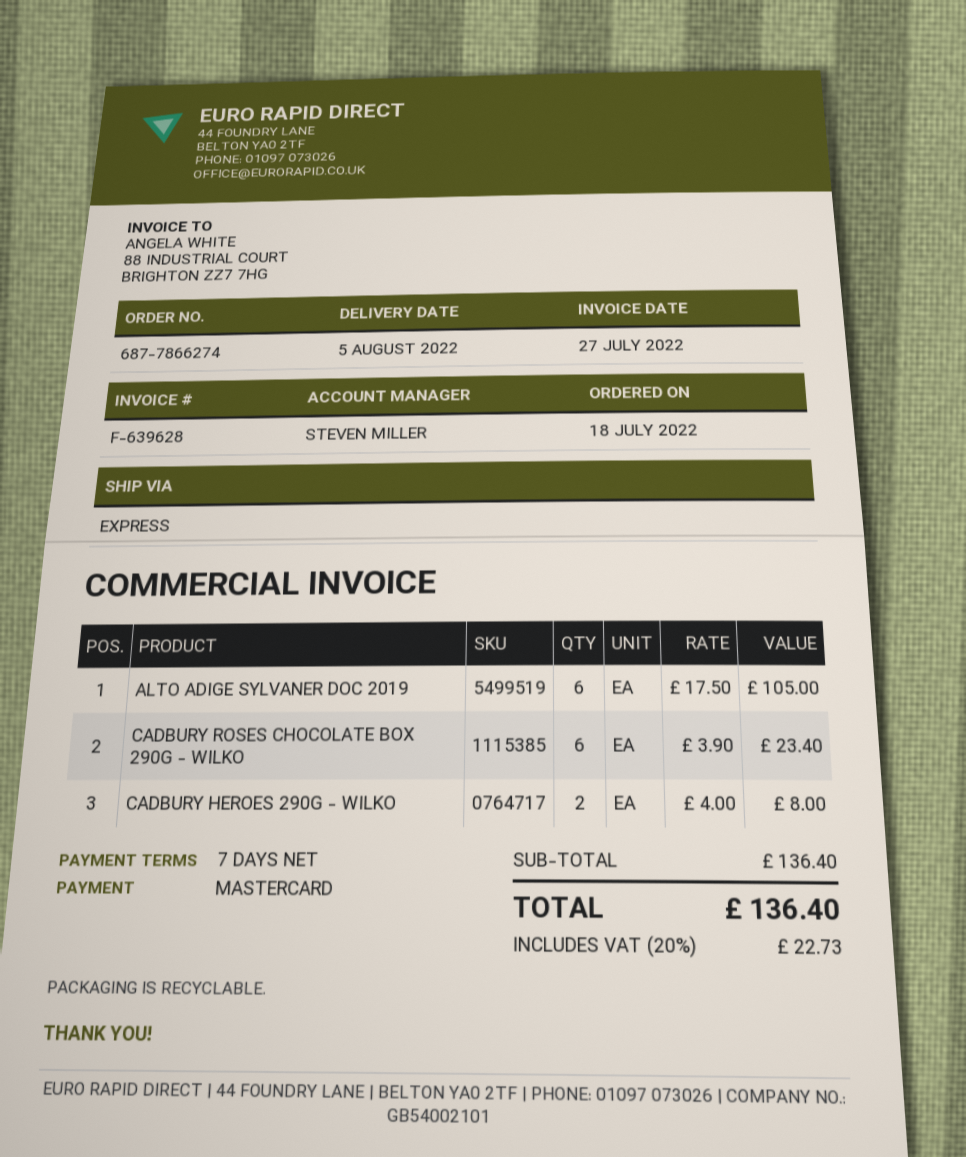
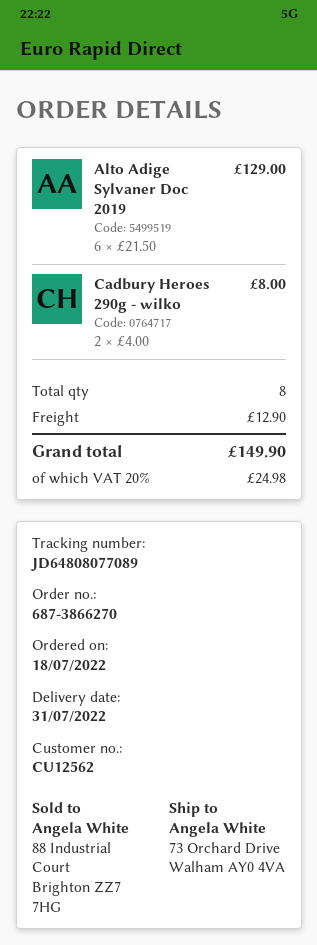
order number: 687-7866274 -> 687-3866270
delivery date: 2022-08-05 -> 2022-07-31
ALTO ADIGE SYLVANER DOC 2019: 6 x 17.50 = 105.00 -> 6 x 21.50 = 129.00
CADBURY ROSES CHOCOLATE BOX 290G - WILKO: 6 x 3.90 = 23.40 -> none
shipping: none -> 12.90
tax: 20% = 22.73 -> 20% = 24.98
total: 136.40 -> 149.90

